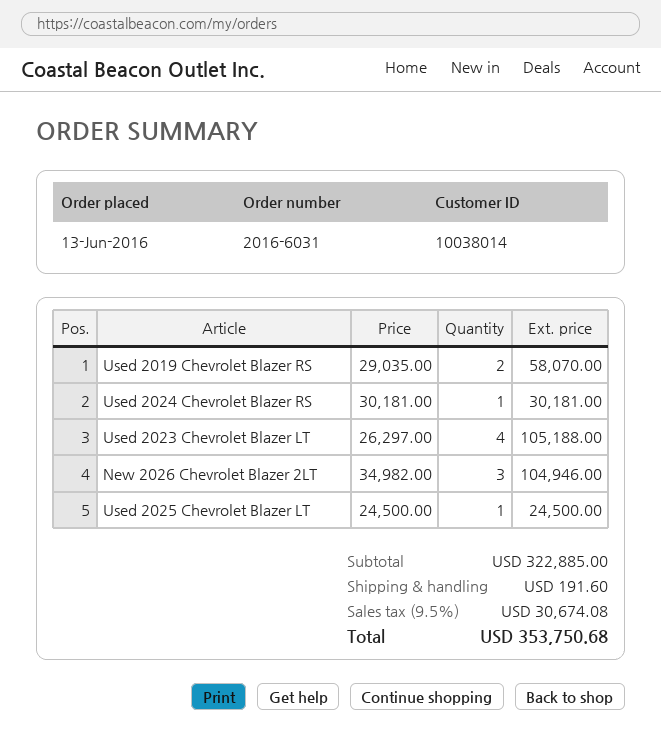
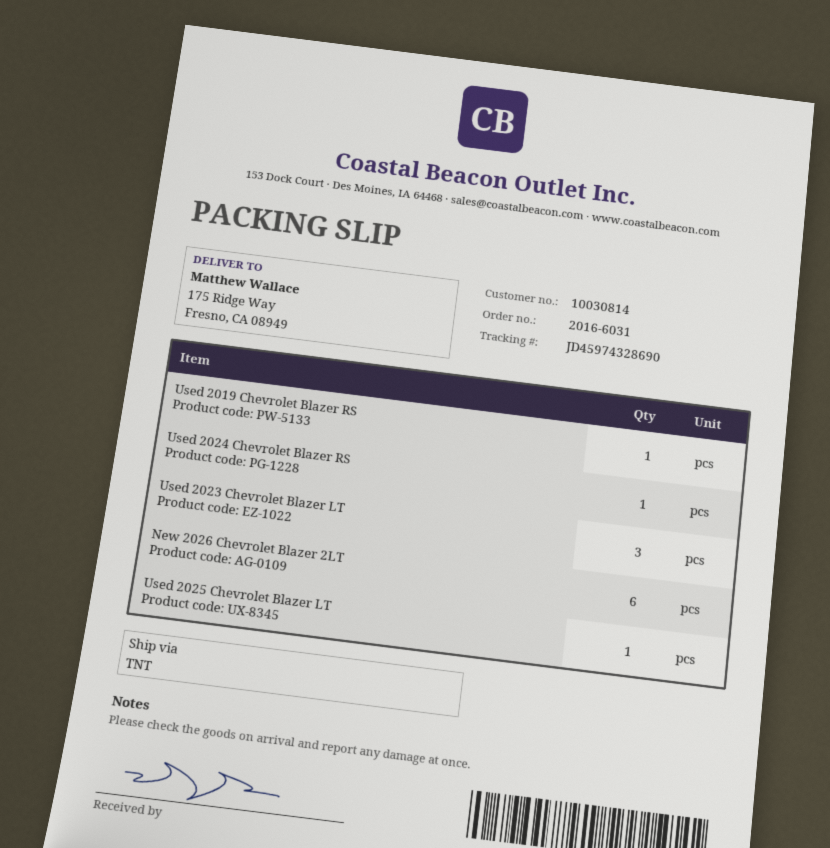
customer number: 10038014 -> 10030814
Used 2019 Chevrolet Blazer RS: 2 -> 1
Used 2023 Chevrolet Blazer LT: 4 -> 3
New 2026 Chevrolet Blazer 2LT: 3 -> 6

